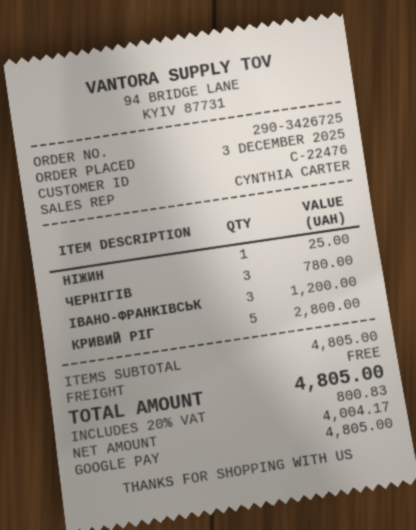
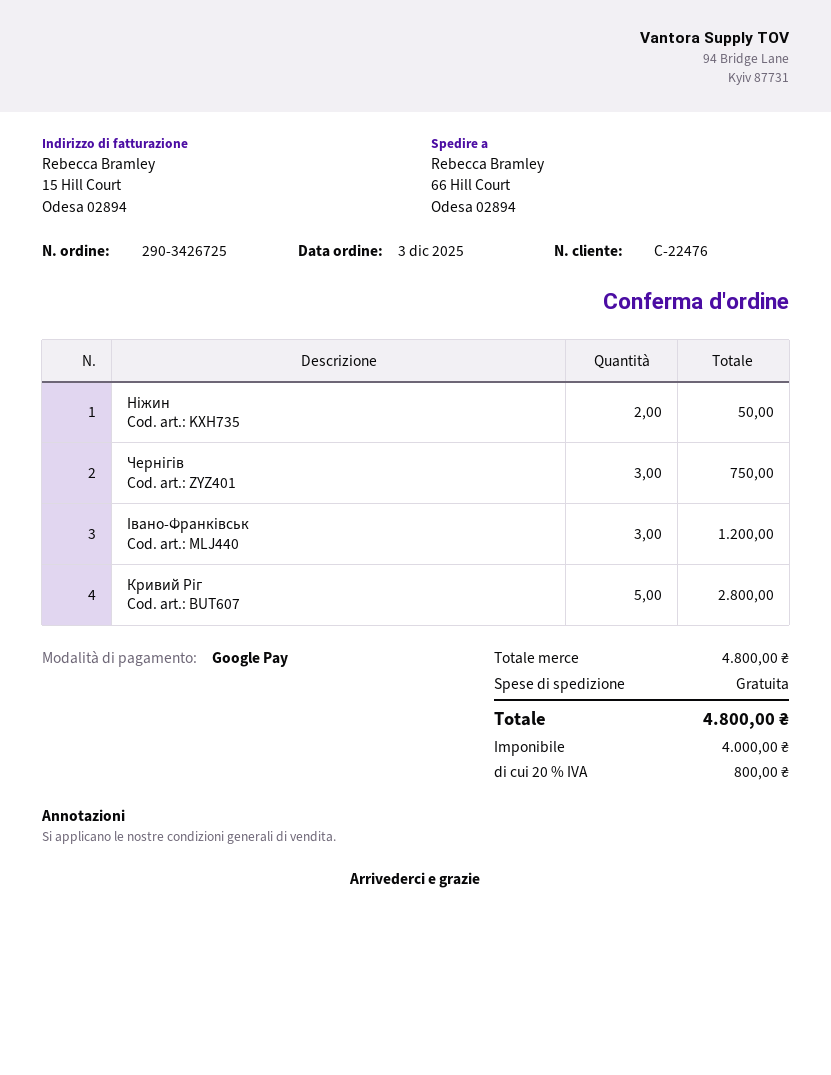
НІЖИН: 1 for 25.00 -> 2 for 50.00
ЧЕРНІГІВ: 3 for 780.00 -> 3 for 750.00
subtotal: 4805.00 -> 4800.00
net: 4004.17 -> 4000.00
tax: 20% = 800.83 -> 20% = 800.00
total: 4805.00 -> 4800.00

